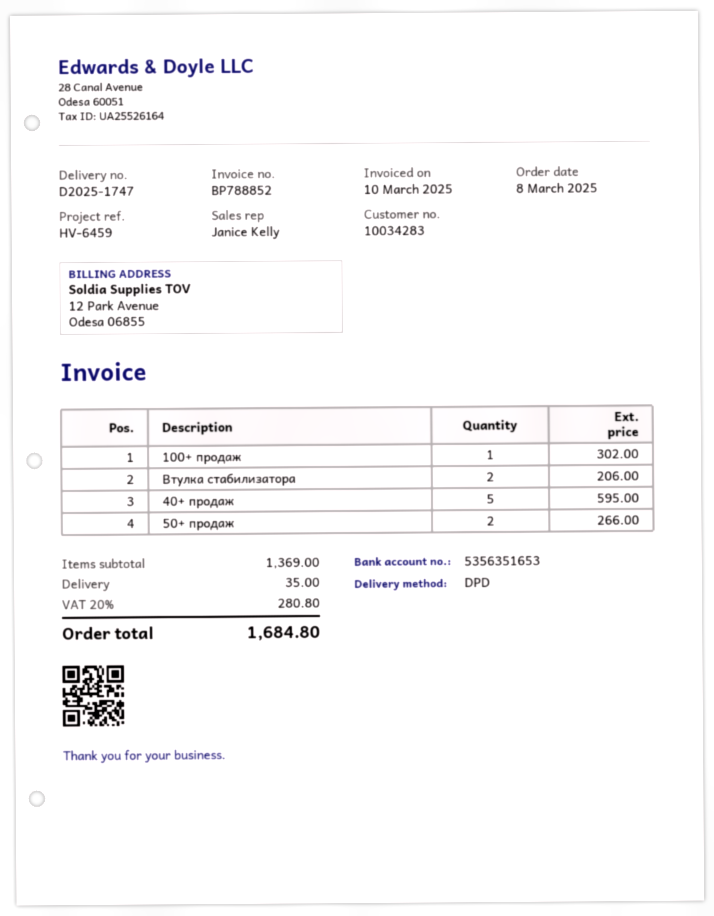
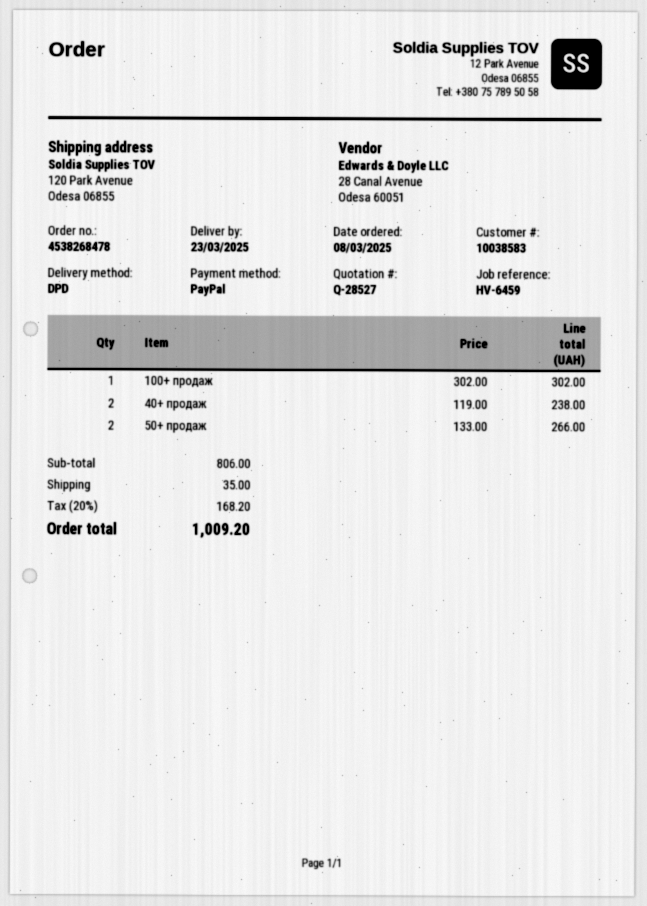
customer number: 10034283 -> 10038583
Втулка стабилизатора: 2 for 206.00 -> none
40+ продаж: 5 for 595.00 -> 2 for 238.00
subtotal: 1369.00 -> 806.00
tax: 20% = 280.80 -> 20% = 168.20
total: 1684.80 -> 1009.20

